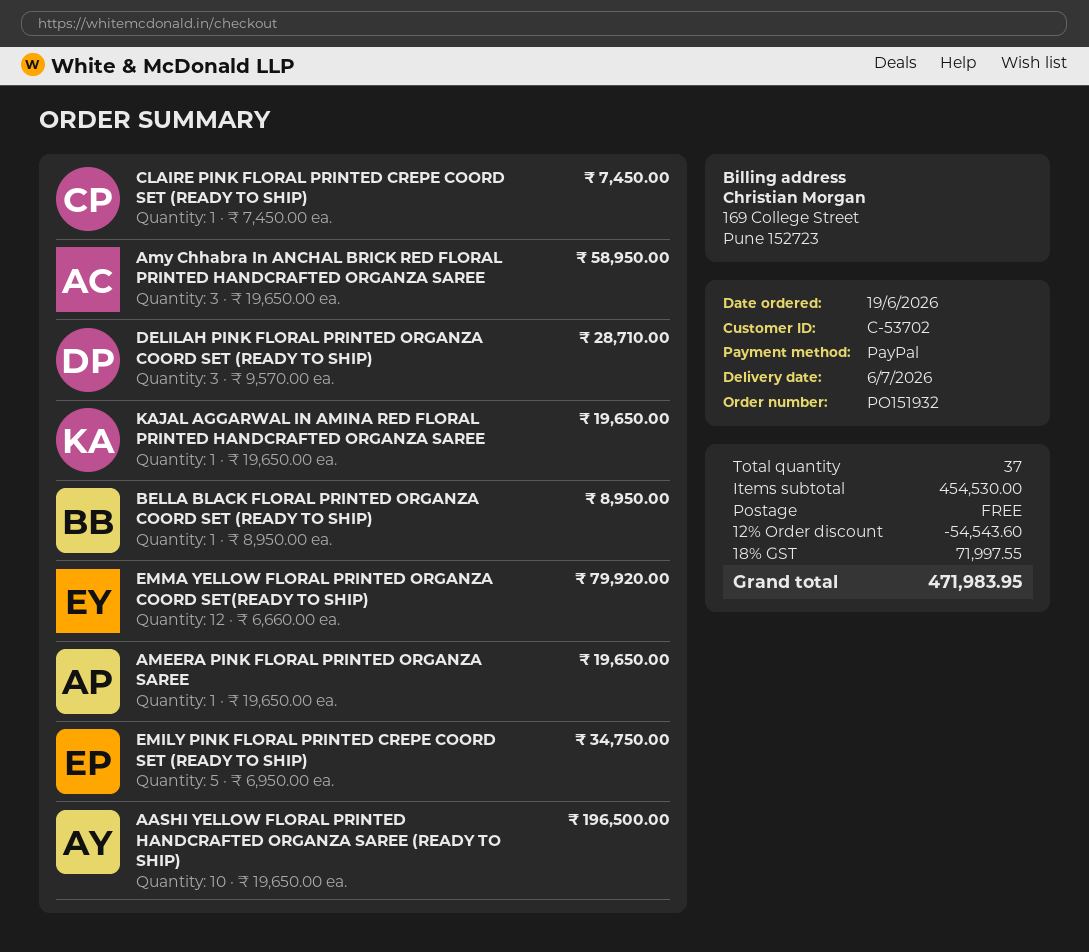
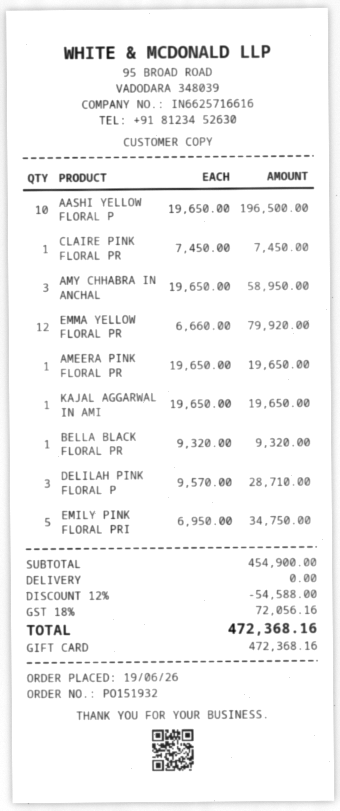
payment method: PayPal -> gift card
BELLA BLACK FLORAL PRINTED ORGANZA COORD SET (READY TO SHIP): 1 x 8950.00 = 8950.00 -> 1 x 9320.00 = 9320.00
subtotal: 454530.00 -> 454900.00
discount: 12% = 54543.60 -> 12% = 54588.00
tax: 18% = 71997.55 -> 18% = 72056.16
total: 471983.95 -> 472368.16

